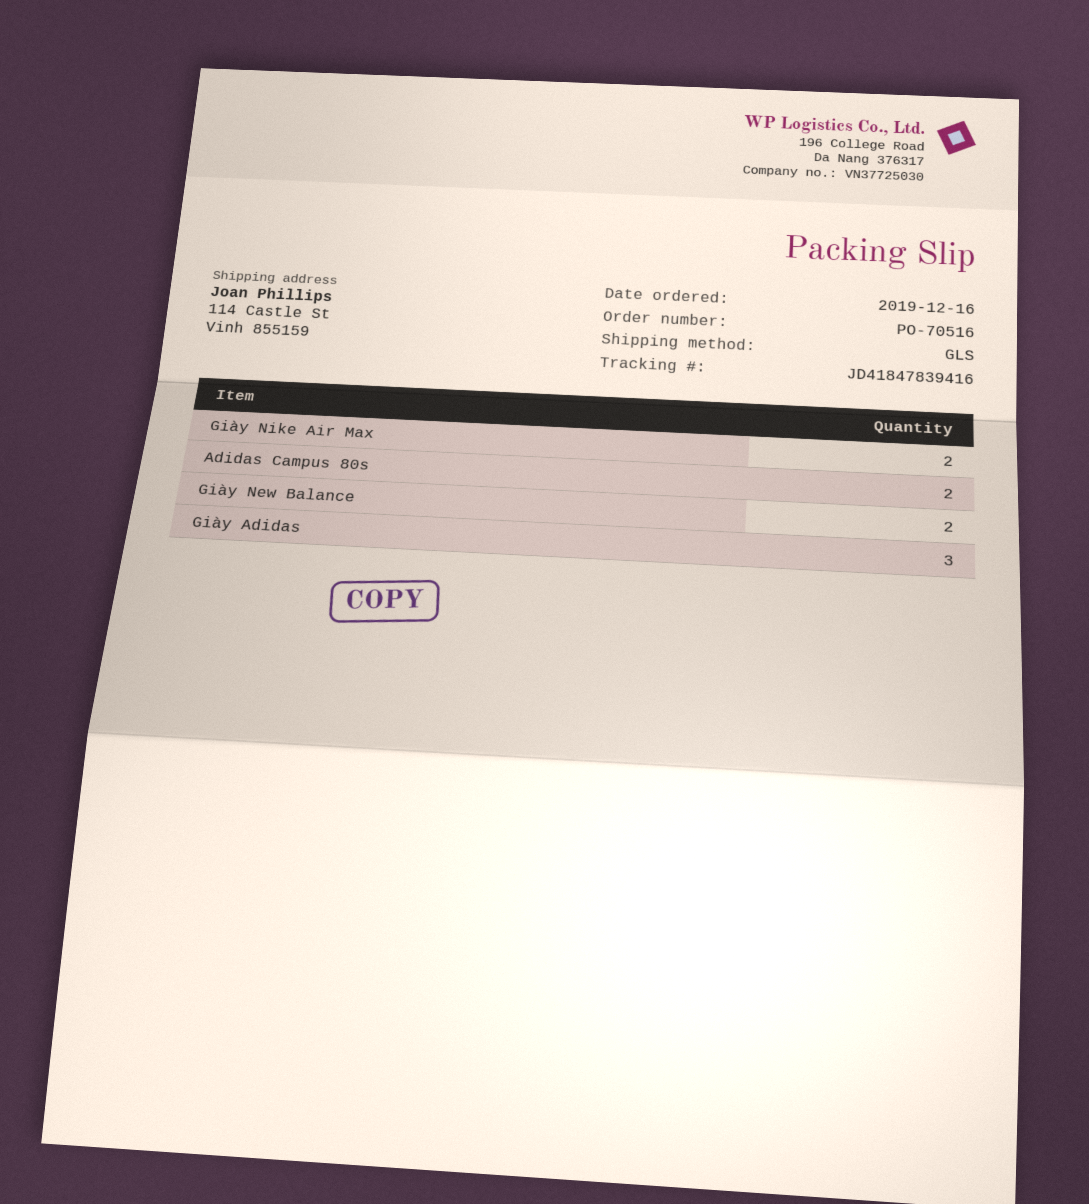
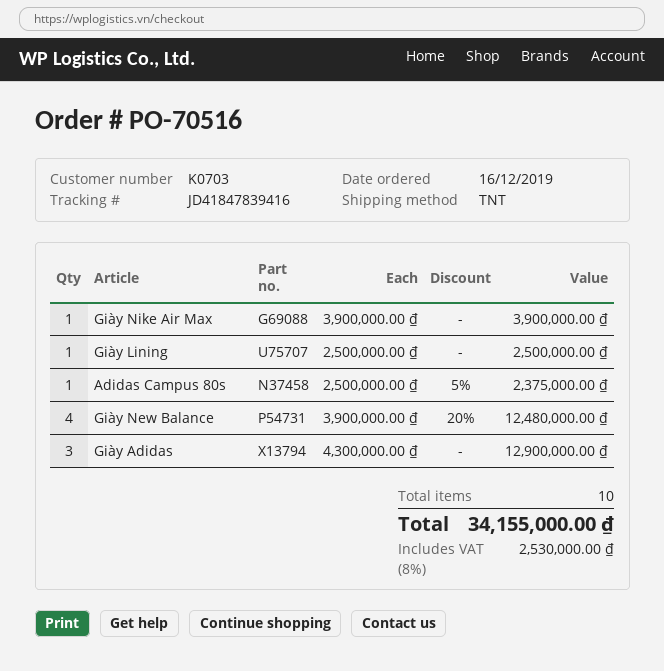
shipping method: GLS -> TNT
Giày Nike Air Max: 2 -> 1
Adidas Campus 80s: 2 -> 1
Giày New Balance: 2 -> 4
Giày Lining: none -> 1

